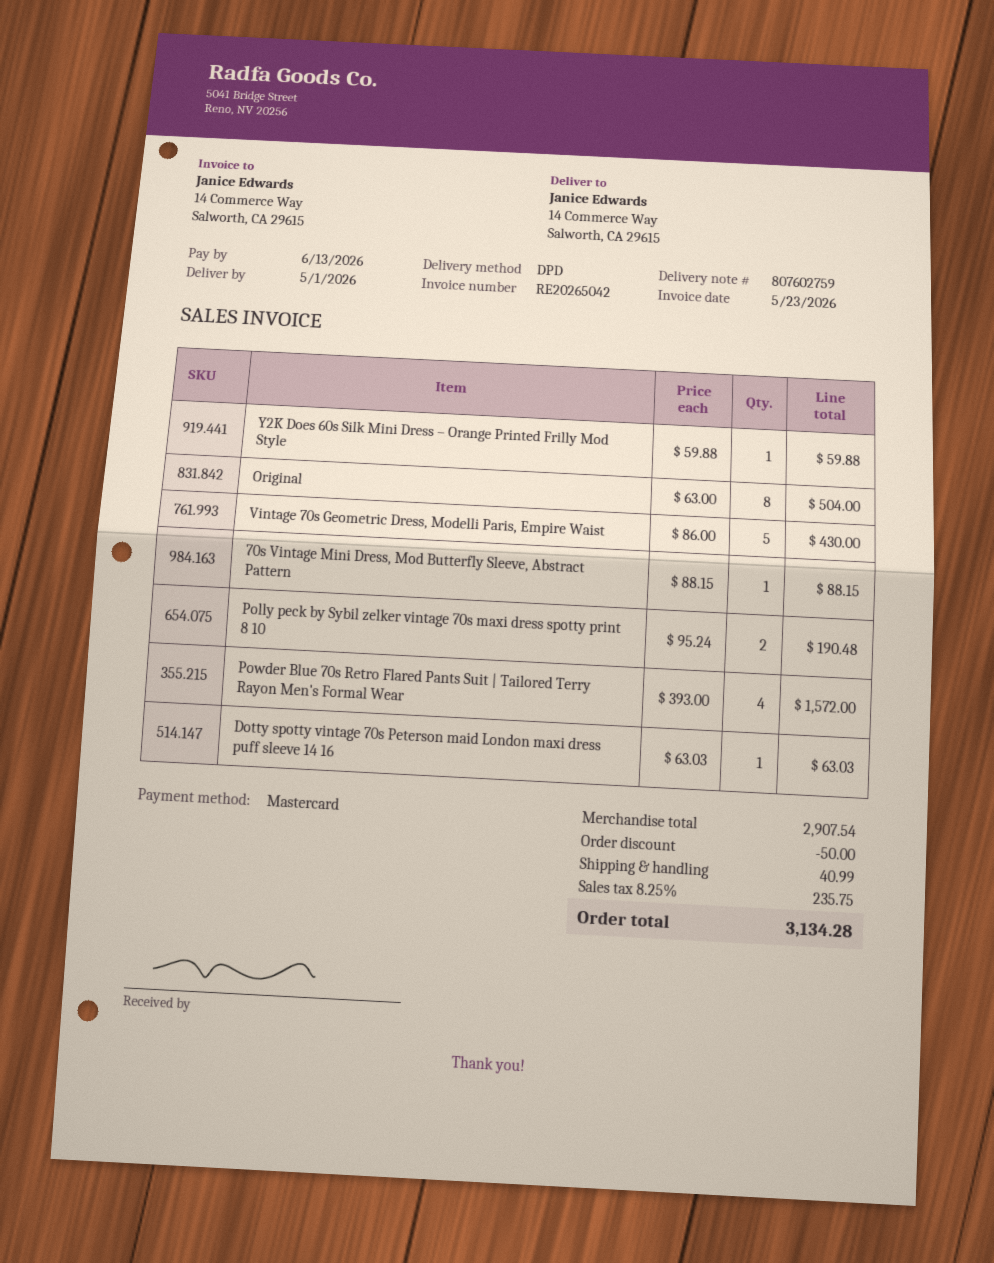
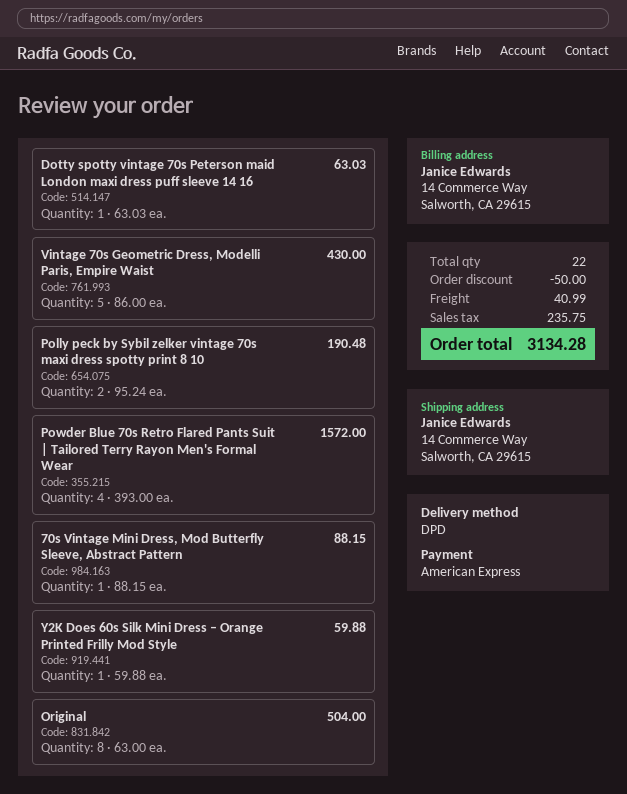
payment method: Mastercard -> American Express

